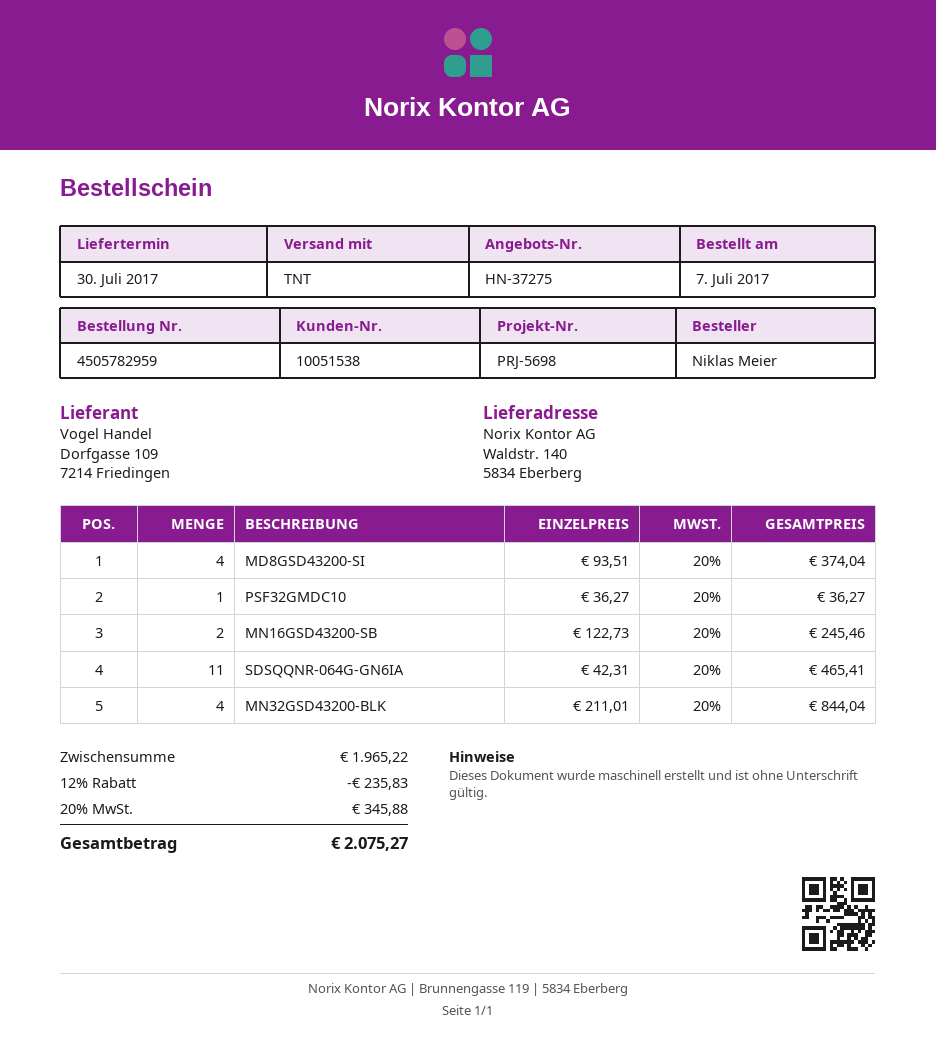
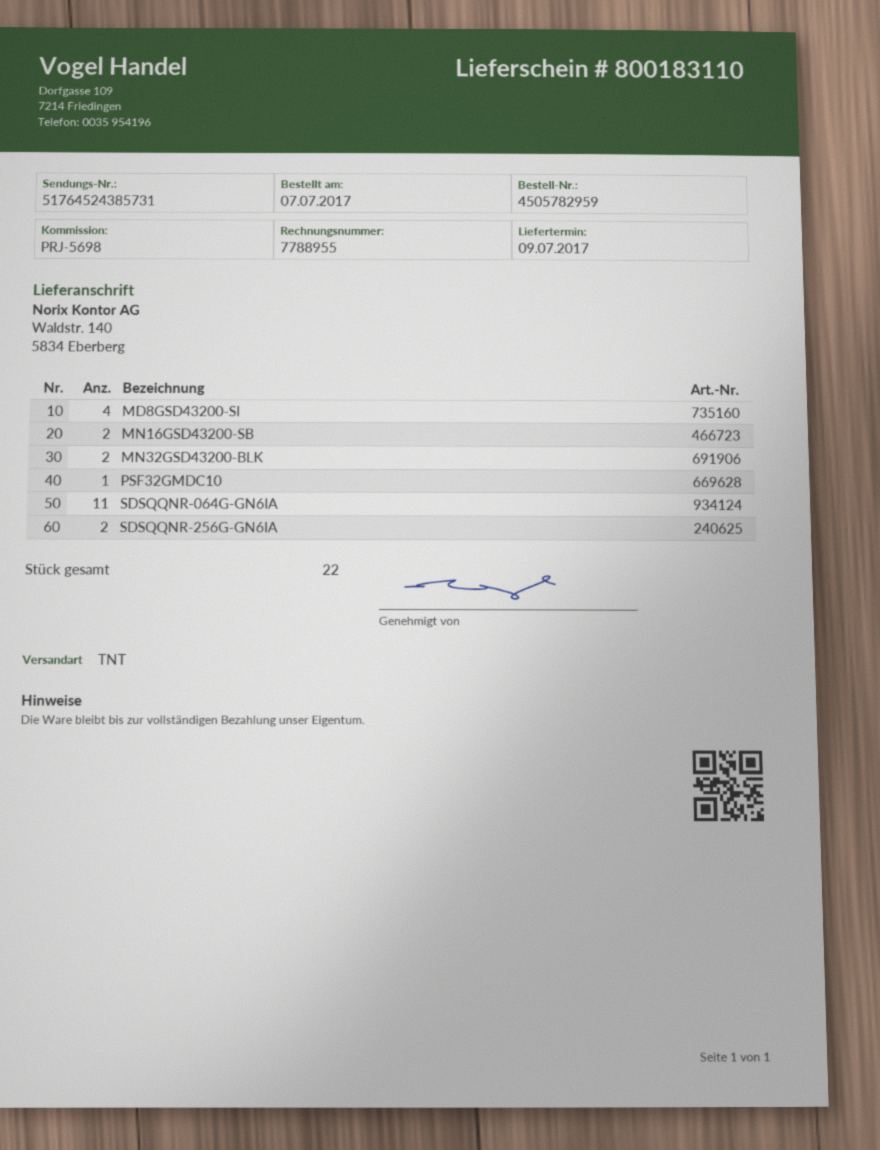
delivery date: 2017-07-30 -> 2017-07-09
MN32GSD43200-BLK: 4 -> 2
SDSQQNR-256G-GN6IA: none -> 2

